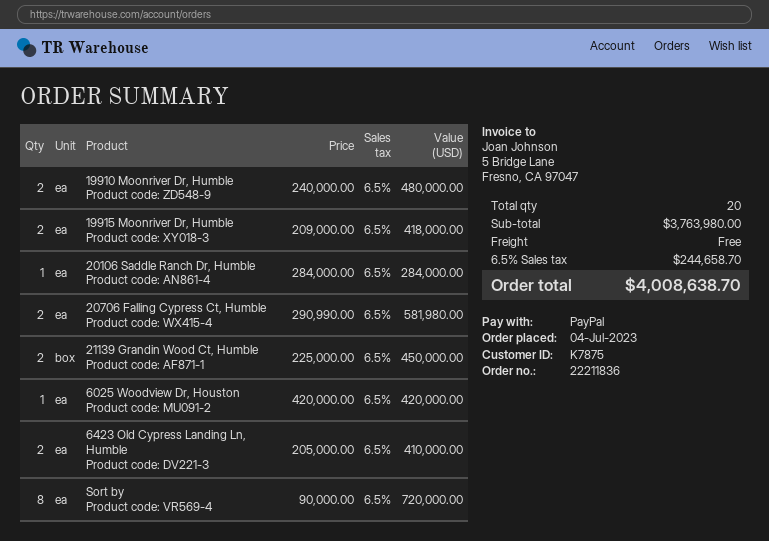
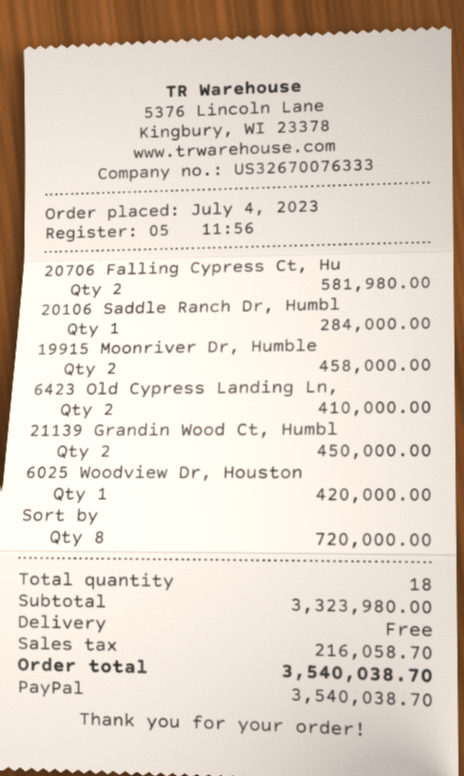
19910 Moonriver Dr, Humble: 2 for 480000.00 -> none
19915 Moonriver Dr, Humble: 2 for 418000.00 -> 2 for 458000.00
total quantity: 20 -> 18
subtotal: 3763980.00 -> 3323980.00
tax: 244658.70 -> 216058.70
total: 4008638.70 -> 3540038.70

